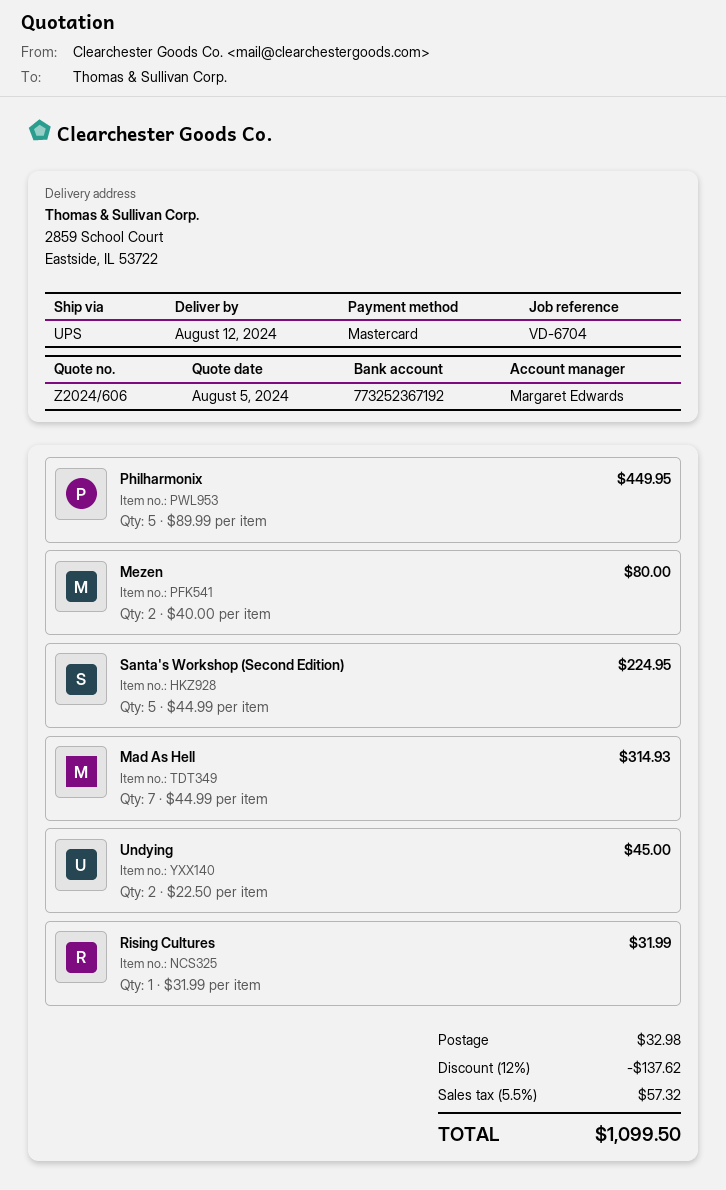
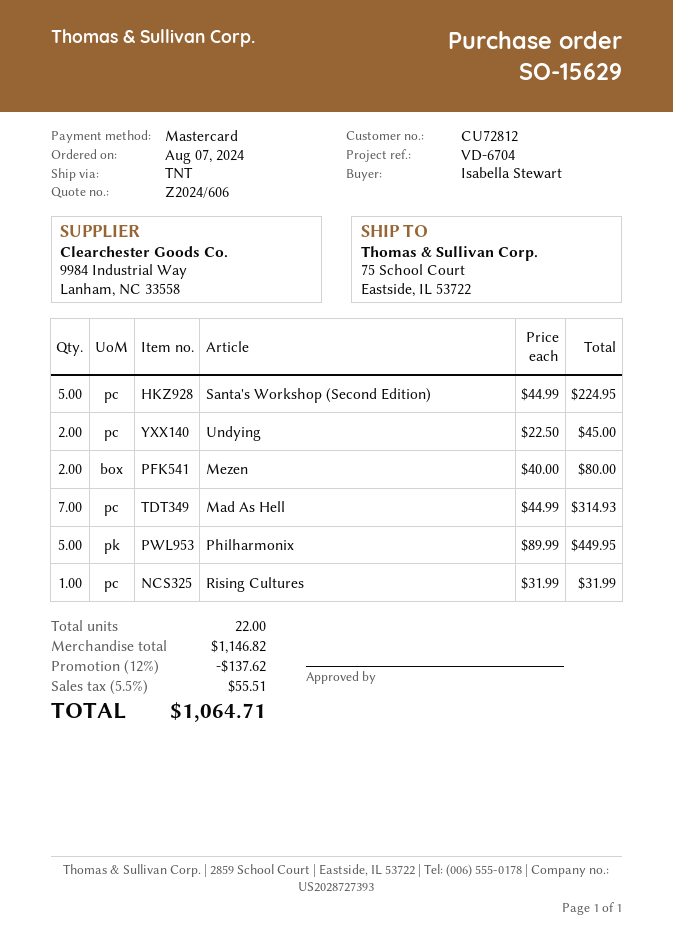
shipping method: UPS -> TNT
ship to: 2859 School Court, Eastside, IL 53722 -> 75 School Court, Eastside, IL 53722
shipping: 32.98 -> none
tax: 5.5% = 57.32 -> 5.5% = 55.51
total: 1099.50 -> 1064.71

